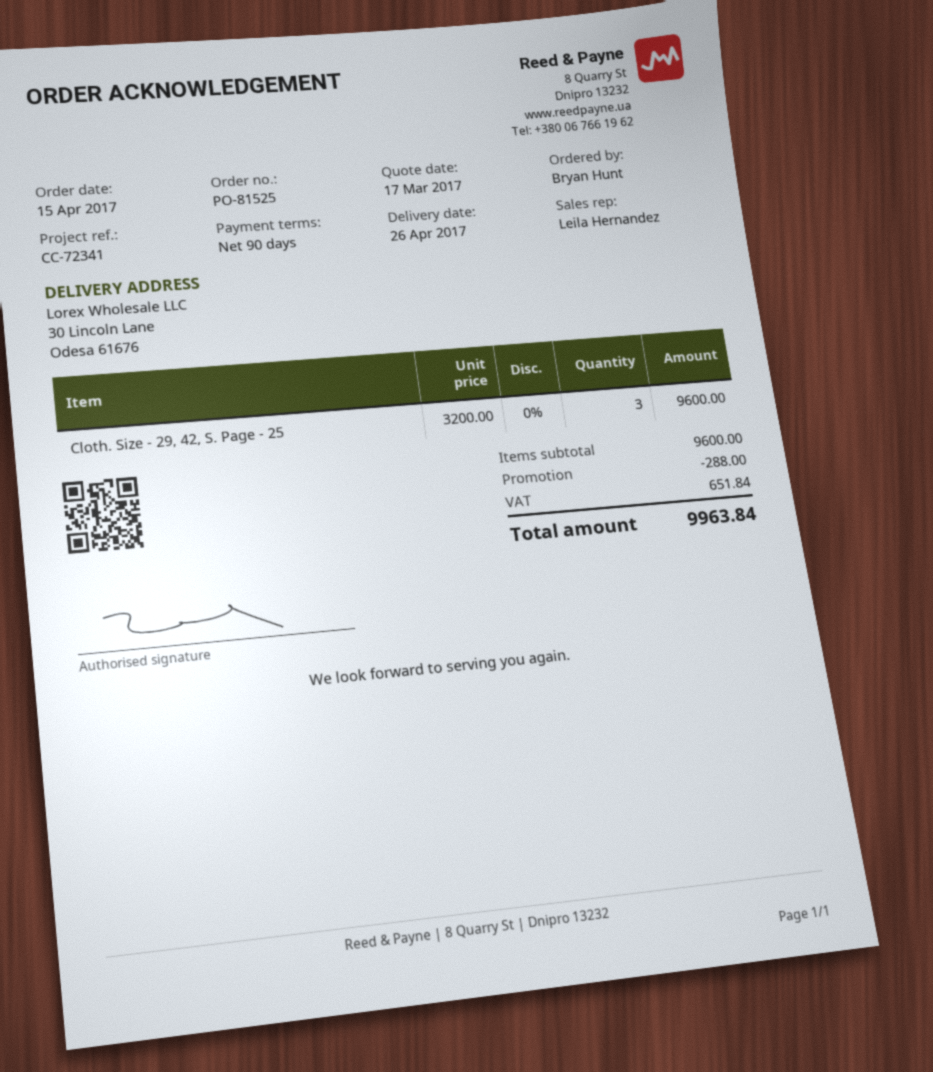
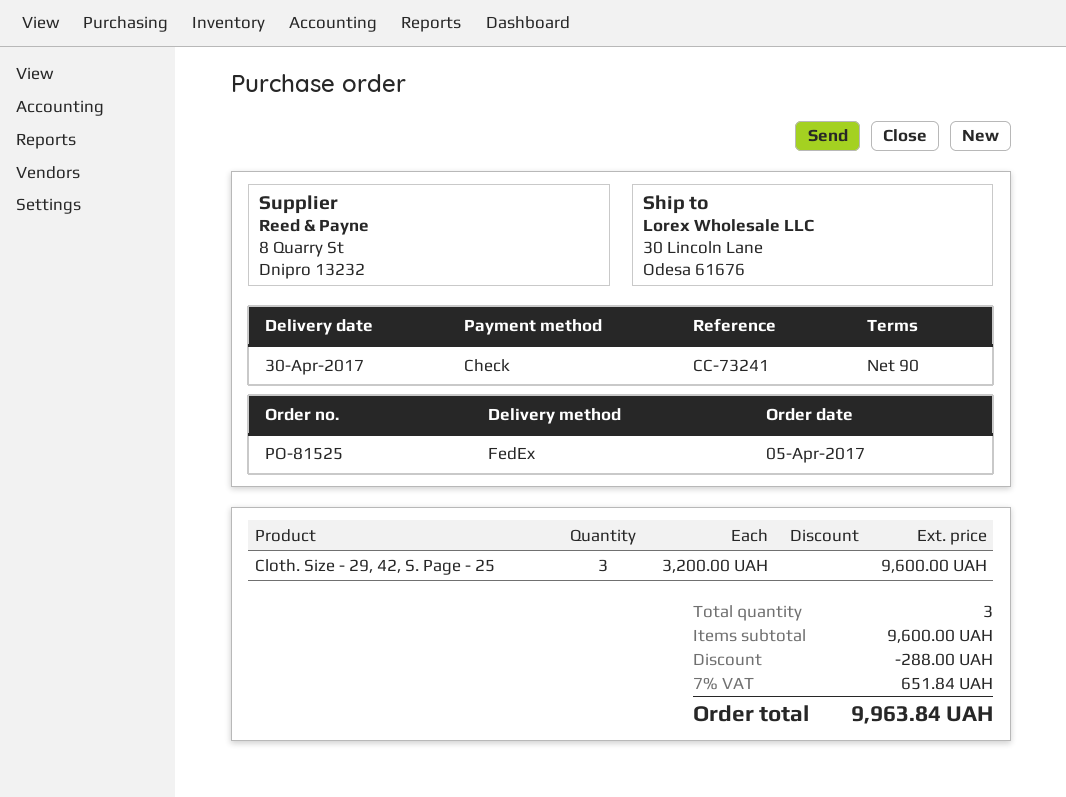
order date: 2017-04-15 -> 2017-04-05
delivery date: 2017-04-26 -> 2017-04-30
reference: CC-72341 -> CC-73241

